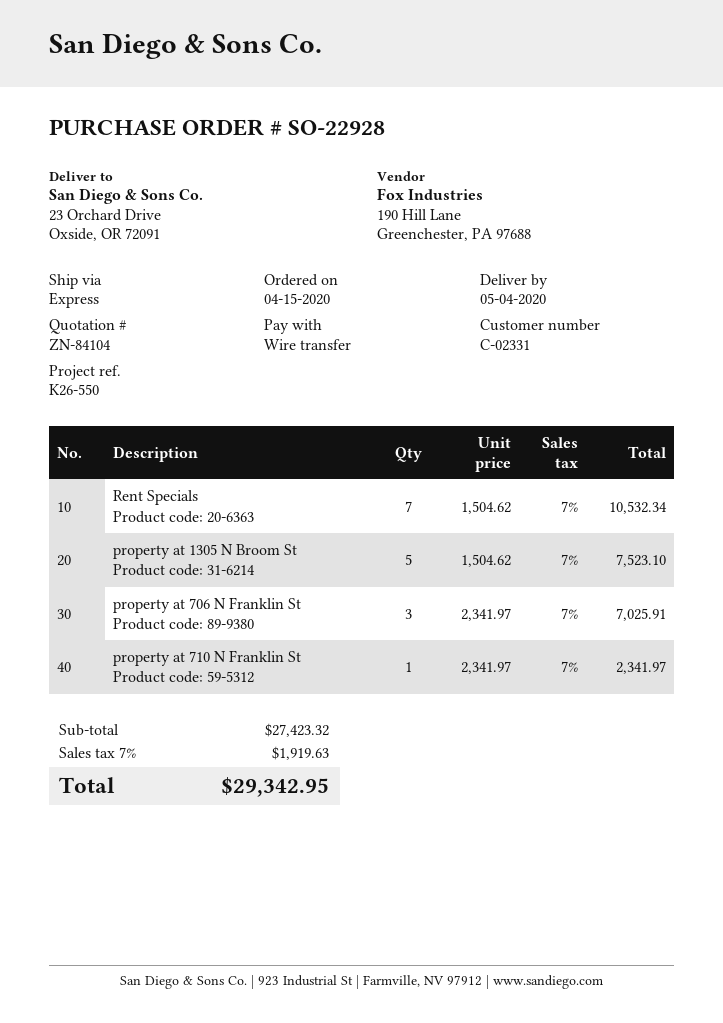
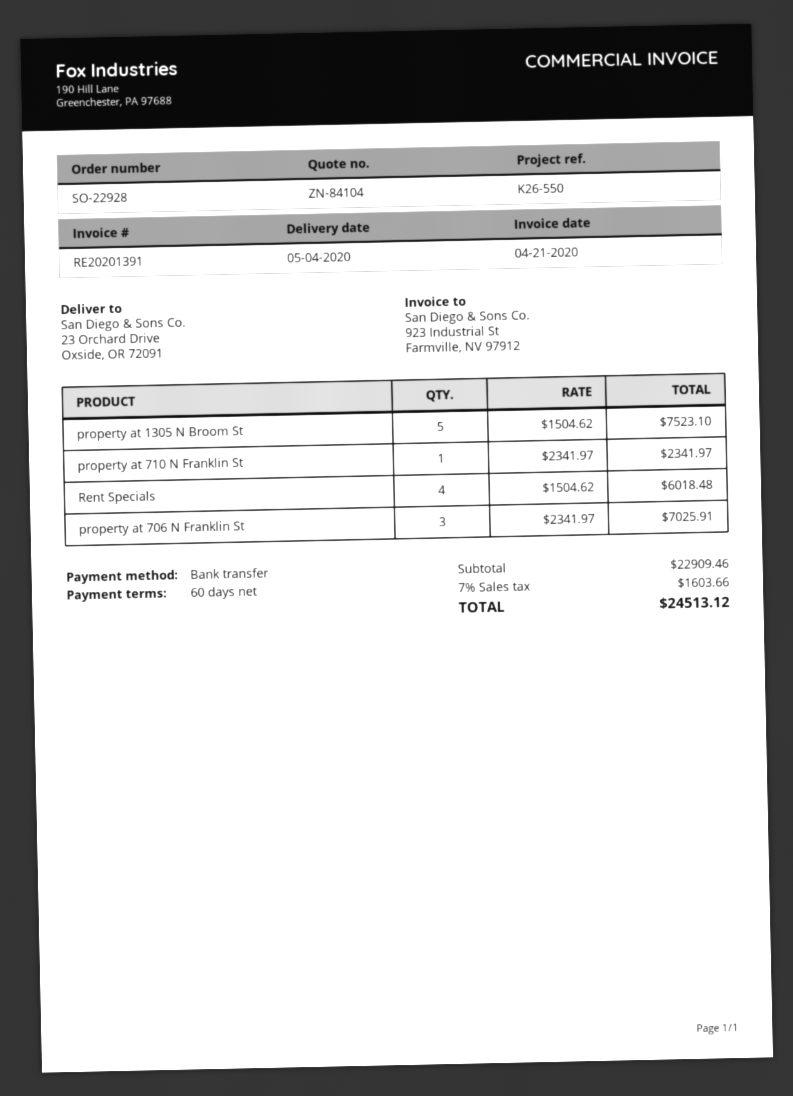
Rent Specials: 7 x 1504.62 = 10532.34 -> 4 x 1504.62 = 6018.48
subtotal: 27423.32 -> 22909.46
tax: 7% = 1919.63 -> 7% = 1603.66
total: 29342.95 -> 24513.12

